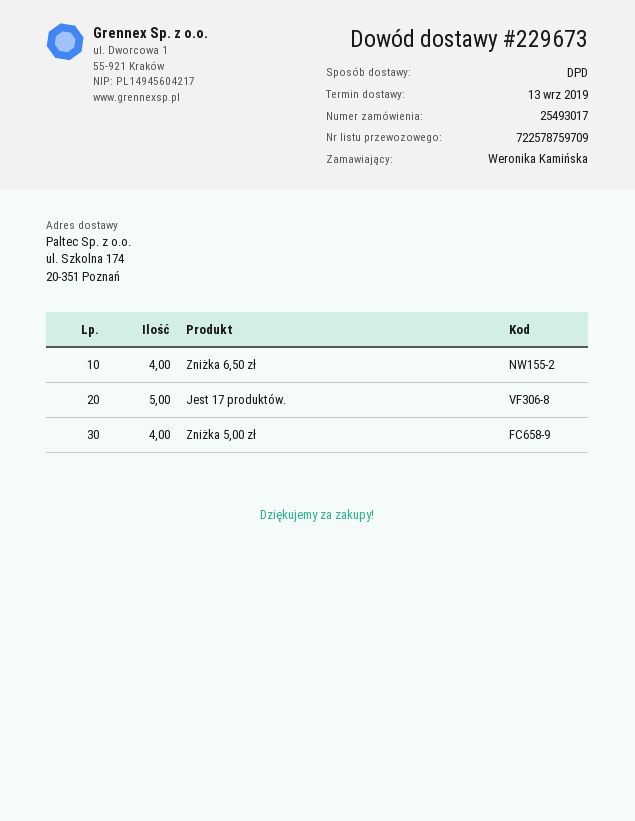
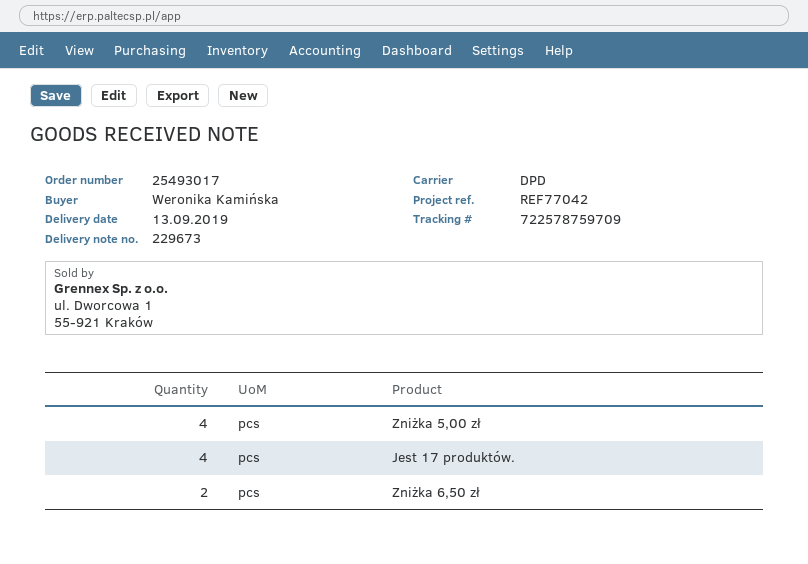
Zniżka 6,50 zł: 4 -> 2
Jest 17 produktów.: 5 -> 4

